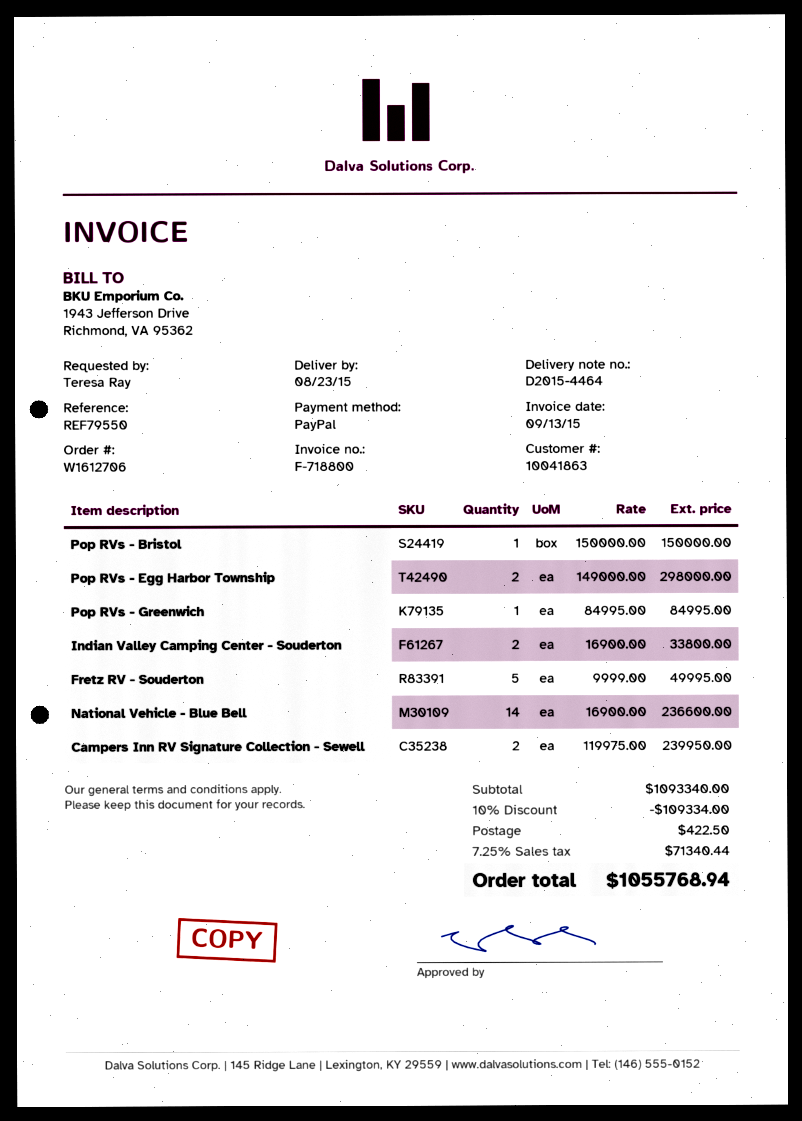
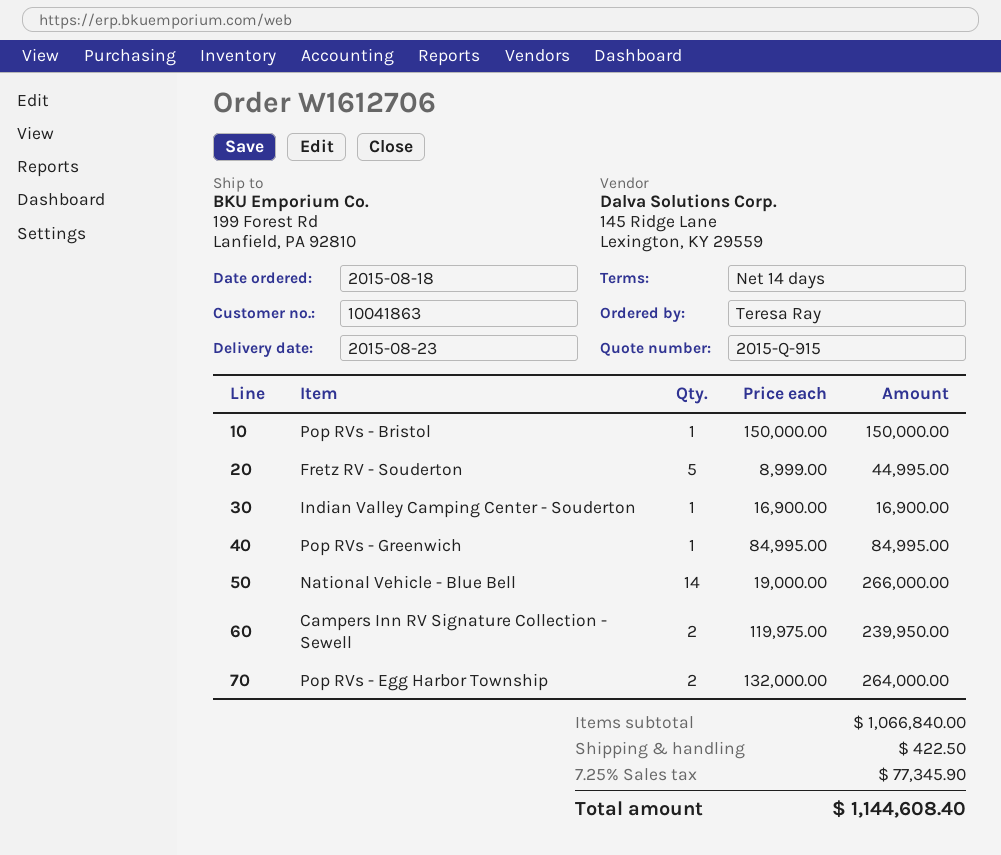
Pop RVs - Egg Harbor Township: 2 x 149000.00 = 298000.00 -> 2 x 132000.00 = 264000.00
Indian Valley Camping Center - Souderton: 2 x 16900.00 = 33800.00 -> 1 x 16900.00 = 16900.00
Fretz RV - Souderton: 5 x 9999.00 = 49995.00 -> 5 x 8999.00 = 44995.00
National Vehicle - Blue Bell: 14 x 16900.00 = 236600.00 -> 14 x 19000.00 = 266000.00
subtotal: 1093340.00 -> 1066840.00
discount: 10% = 109334.00 -> none
tax: 7.25% = 71340.44 -> 7.25% = 77345.90
total: 1055768.94 -> 1144608.40

